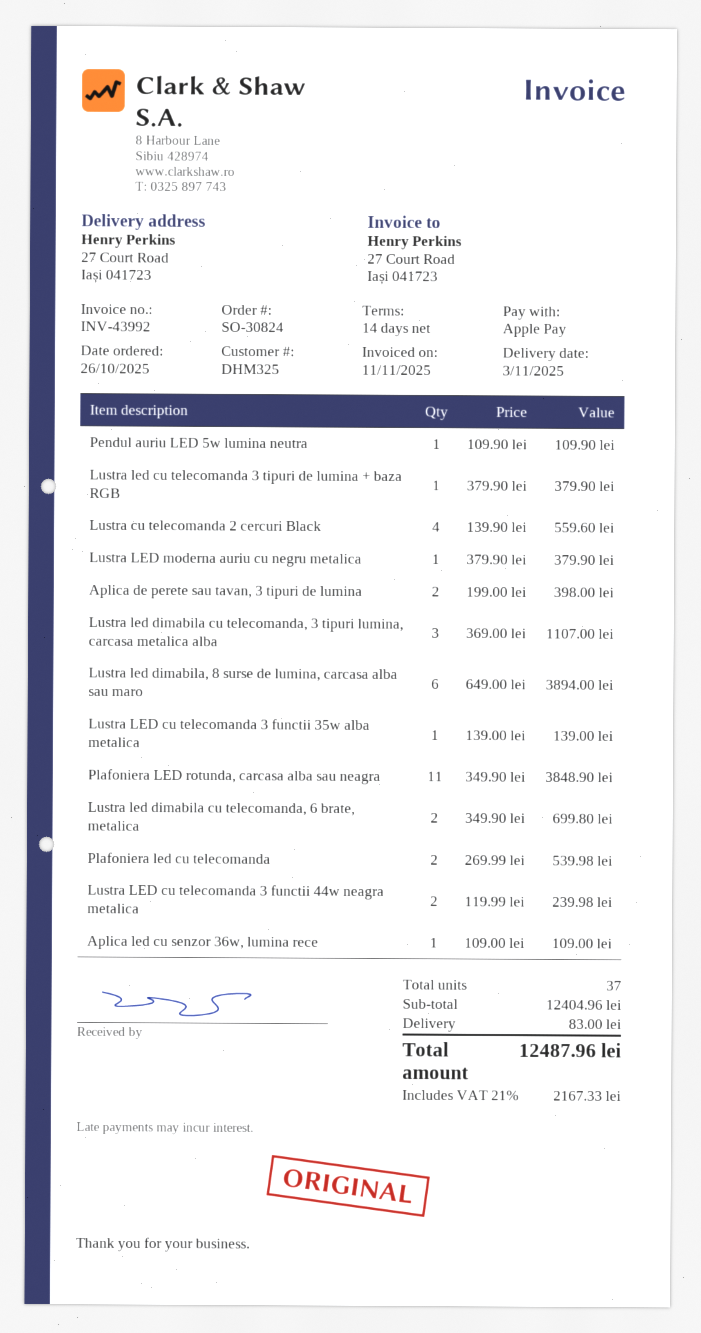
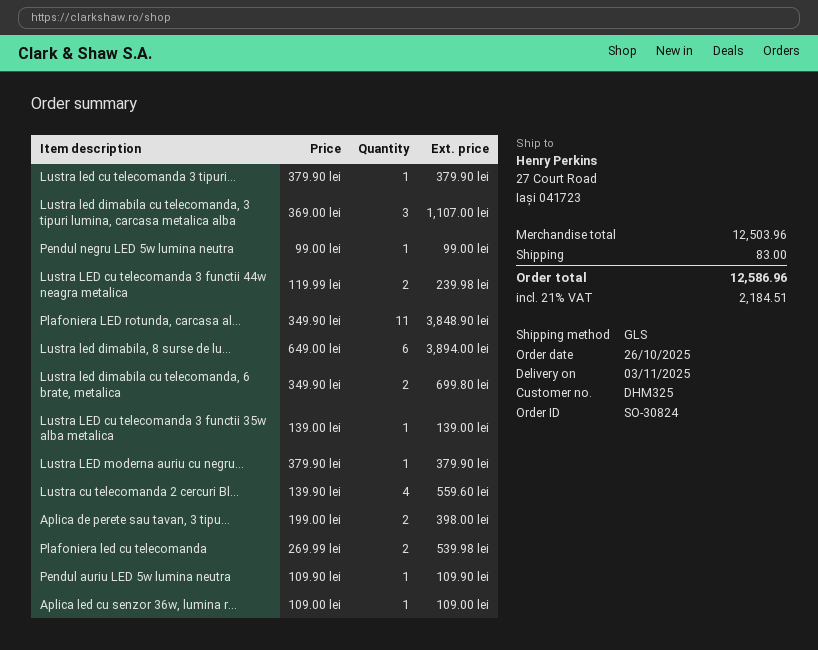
Pendul negru LED 5w lumina neutra: none -> 1 x 99.00 = 99.00
subtotal: 12404.96 -> 12503.96
tax: 21% = 2167.33 -> 21% = 2184.51
total: 12487.96 -> 12586.96

